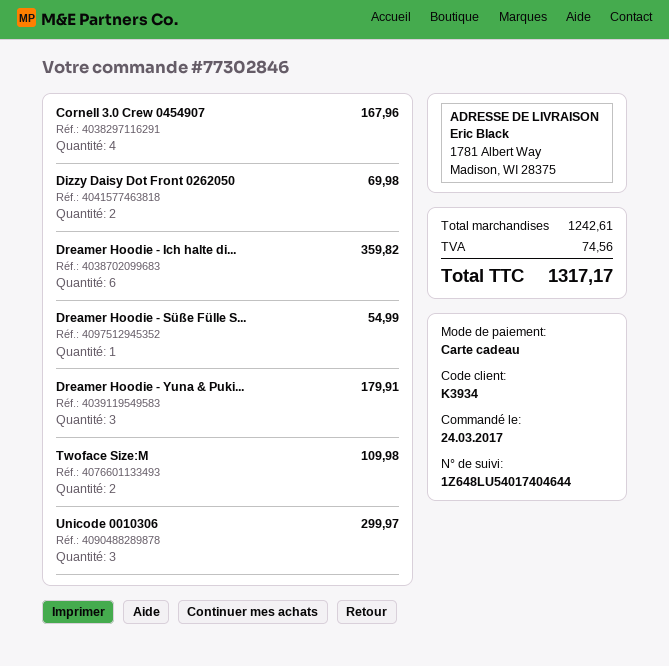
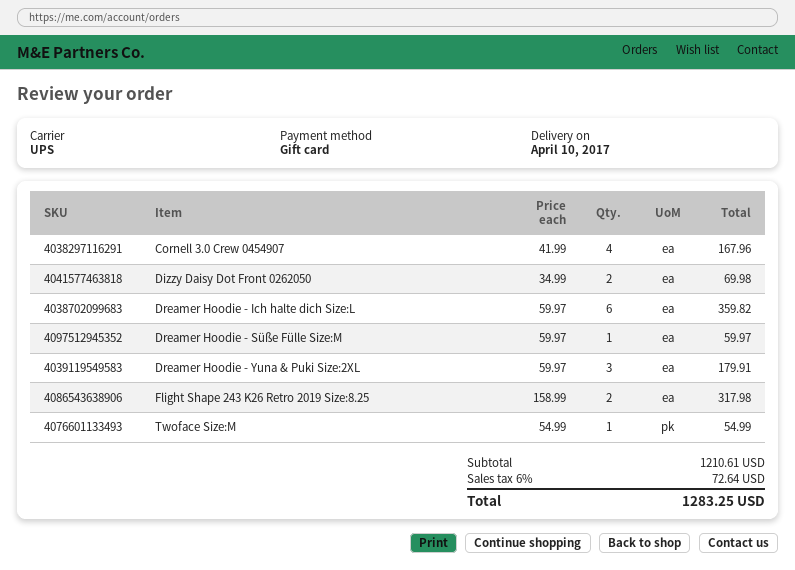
Dreamer Hoodie - Süße Fülle S...: 1 for 54.99 -> 1 for 59.97
Twoface Size:M: 2 for 109.98 -> 1 for 54.99
Unicode 0010306: 3 for 299.97 -> none
Flight Shape 243 K26 Retro 2019 Size:8.25: none -> 2 for 317.98
subtotal: 1242.61 -> 1210.61
tax: 74.56 -> 72.64
total: 1317.17 -> 1283.25

